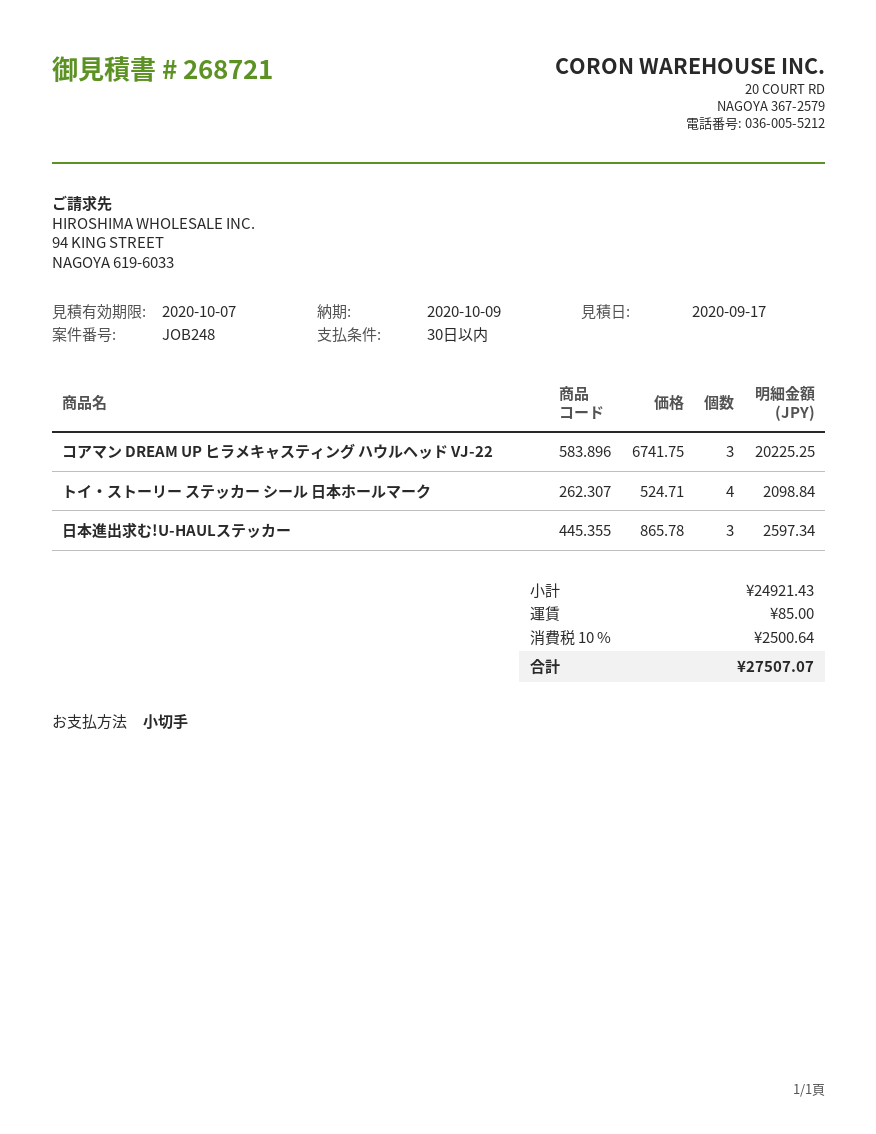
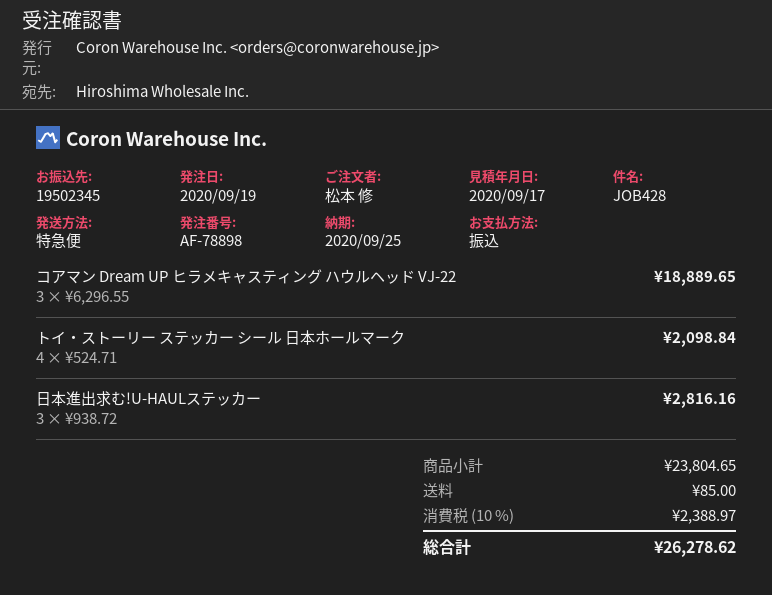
delivery date: 2020-10-09 -> 2020-09-25
reference: JOB248 -> JOB428
payment method: cheque -> bank transfer
コアマン DREAM UP ヒラメキャスティング ハウルヘッド VJ-22: 3 x 6741.75 = 20225.25 -> 3 x 6296.55 = 18889.65
日本進出求む!U-HAULステッカー: 3 x 865.78 = 2597.34 -> 3 x 938.72 = 2816.16
subtotal: 24921.43 -> 23804.65
tax: 10% = 2500.64 -> 10% = 2388.97
total: 27507.07 -> 26278.62

